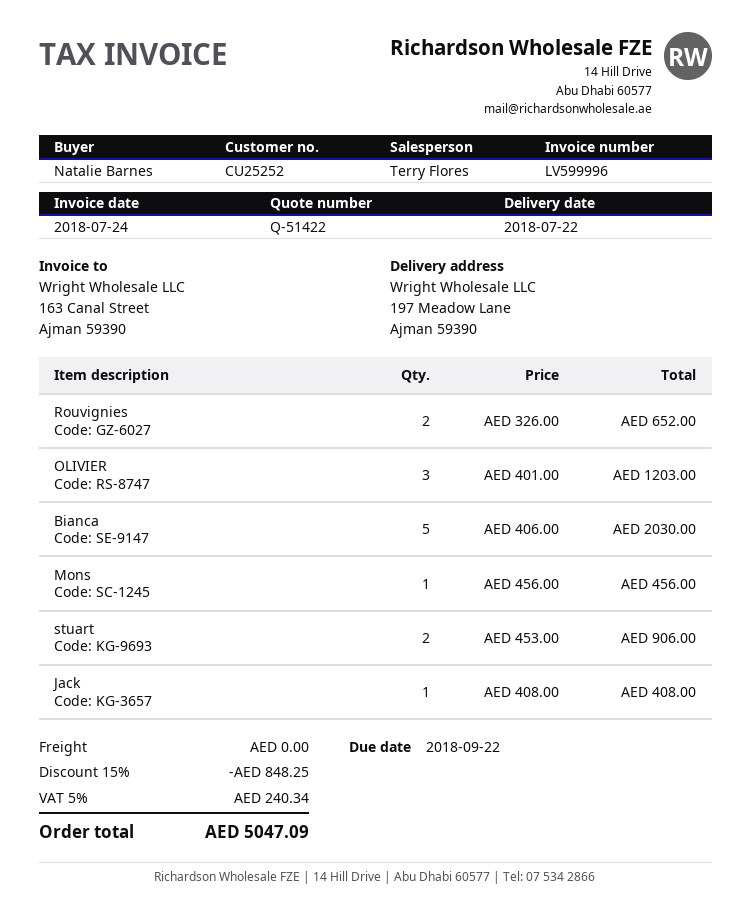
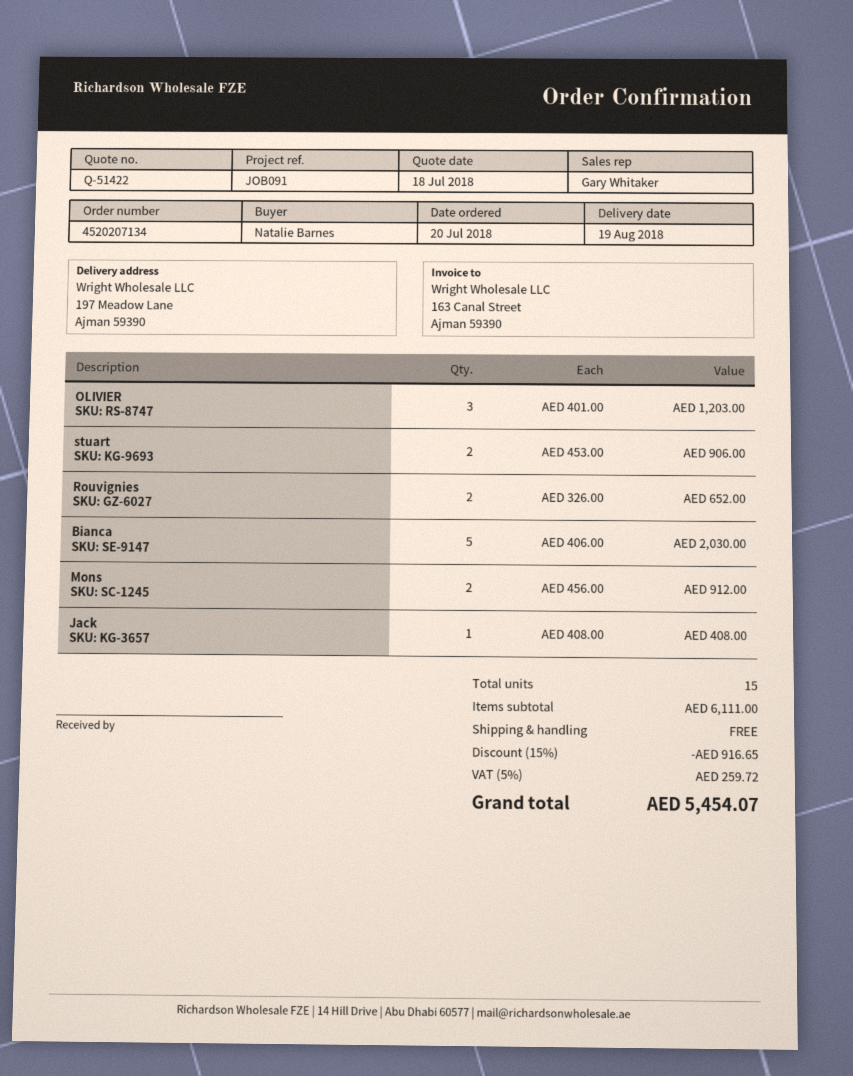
delivery date: 2018-07-22 -> 2018-08-19
sales rep: Terry Flores -> Gary Whitaker
Mons: 1 x 456.00 = 456.00 -> 2 x 456.00 = 912.00
discount: 15% = 848.25 -> 15% = 916.65
tax: 5% = 240.34 -> 5% = 259.72
total: 5047.09 -> 5454.07

